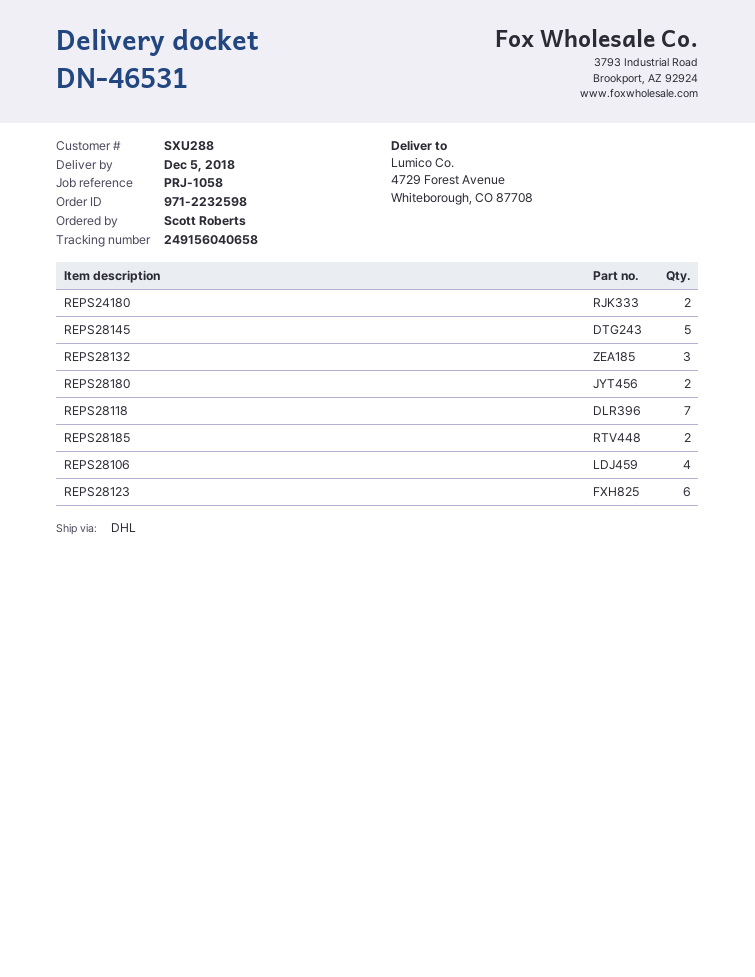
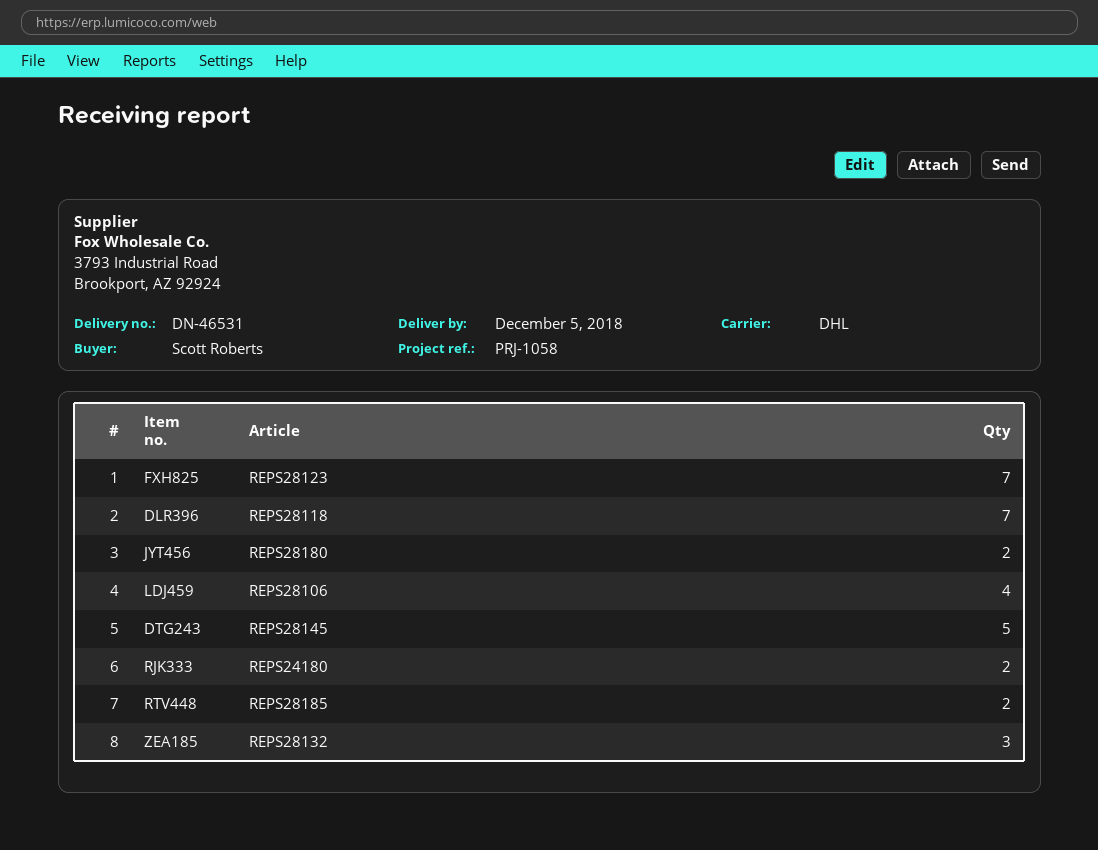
REPS28123: 6 -> 7

